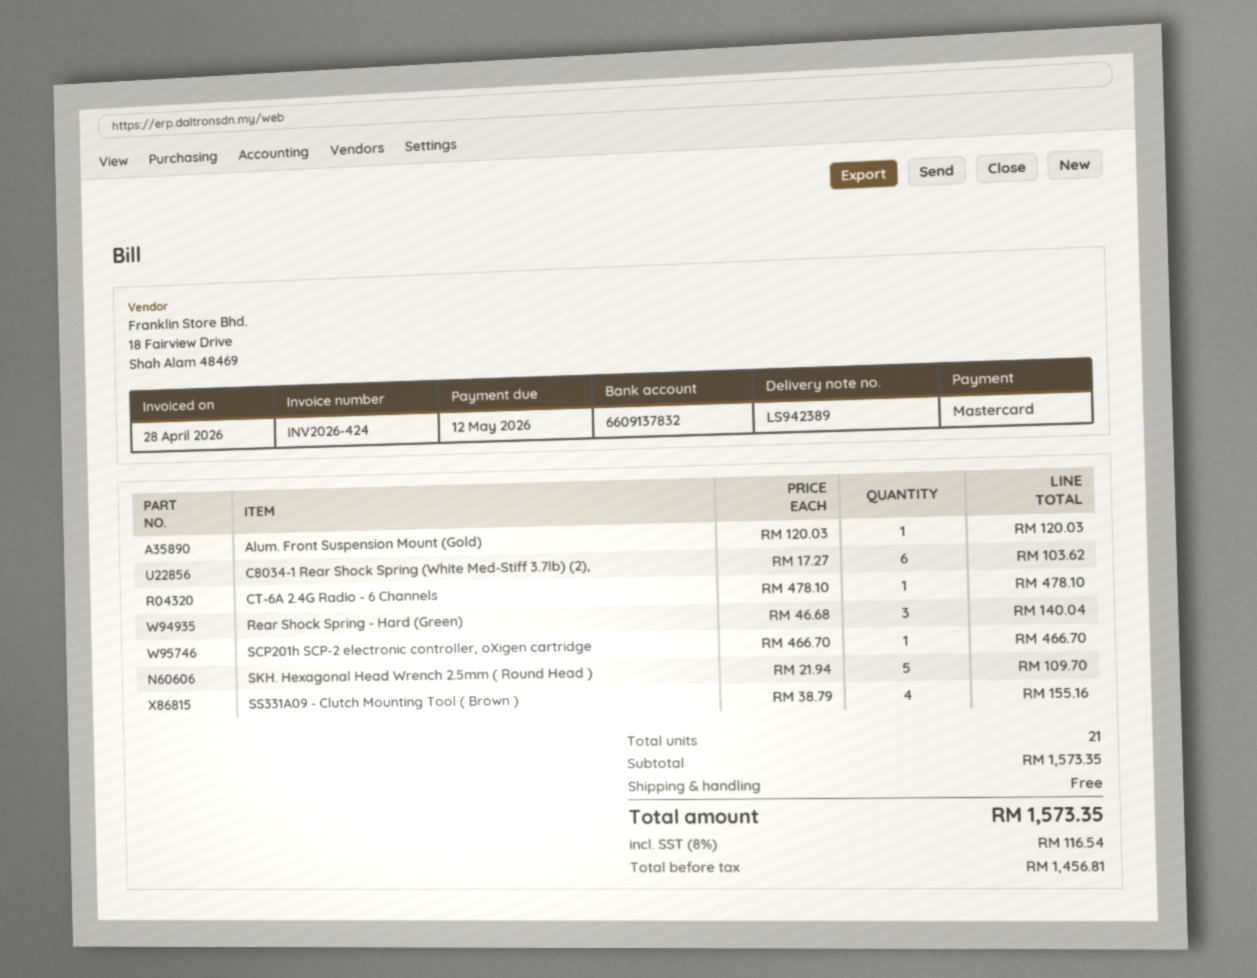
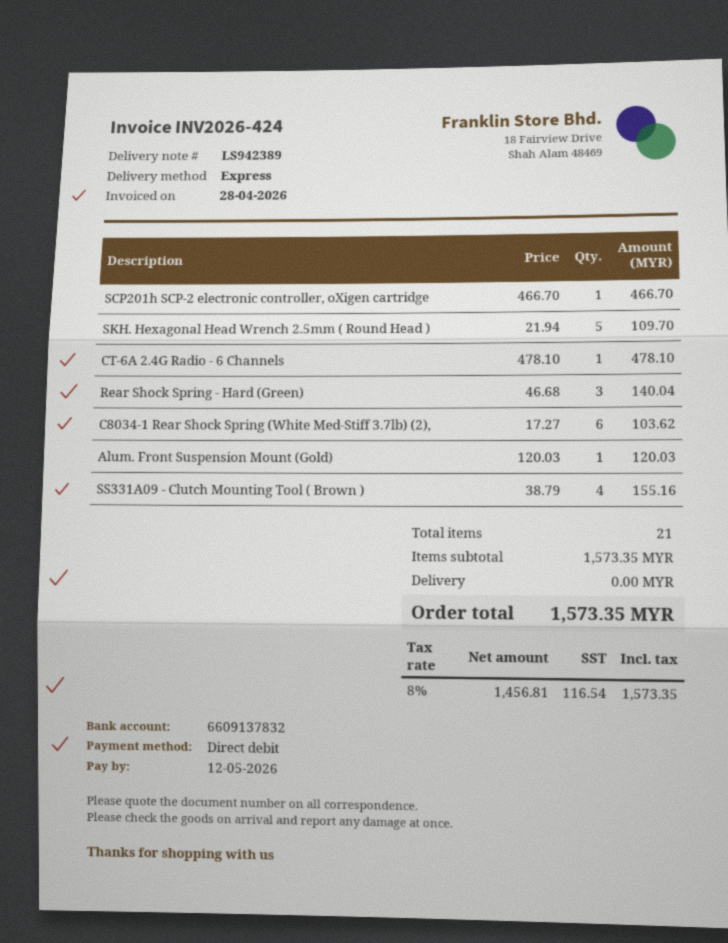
payment method: Mastercard -> direct debit

